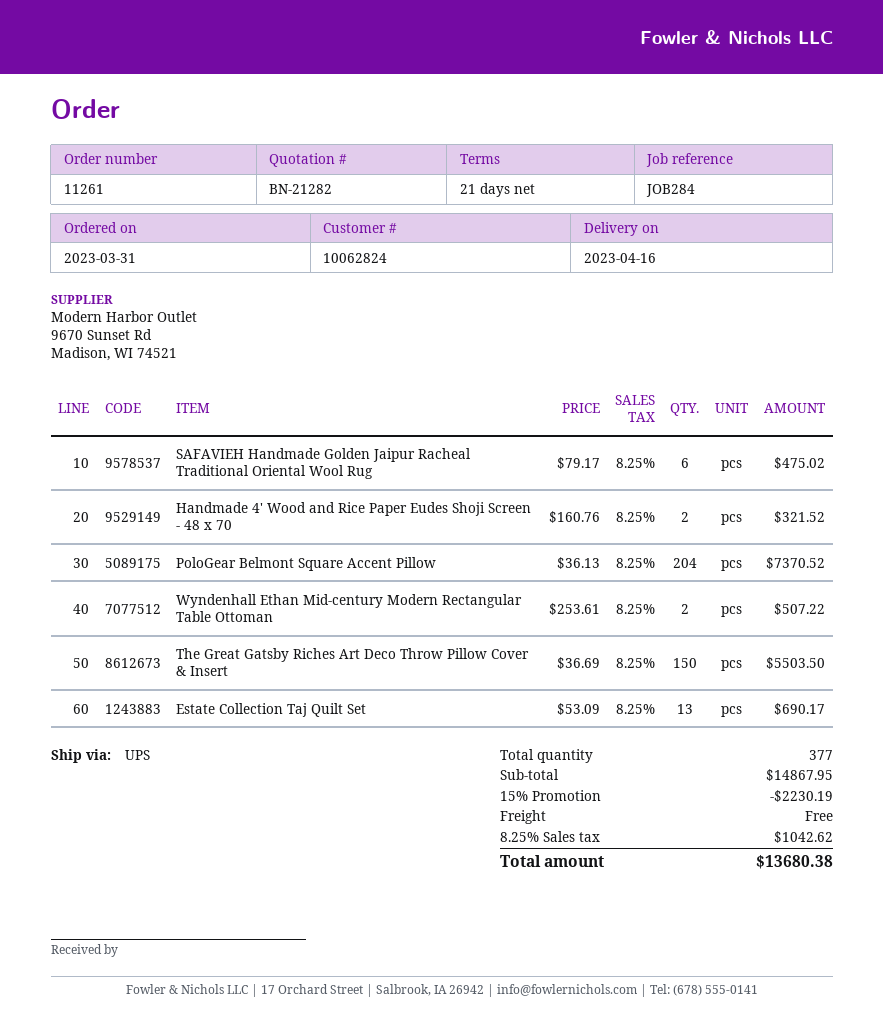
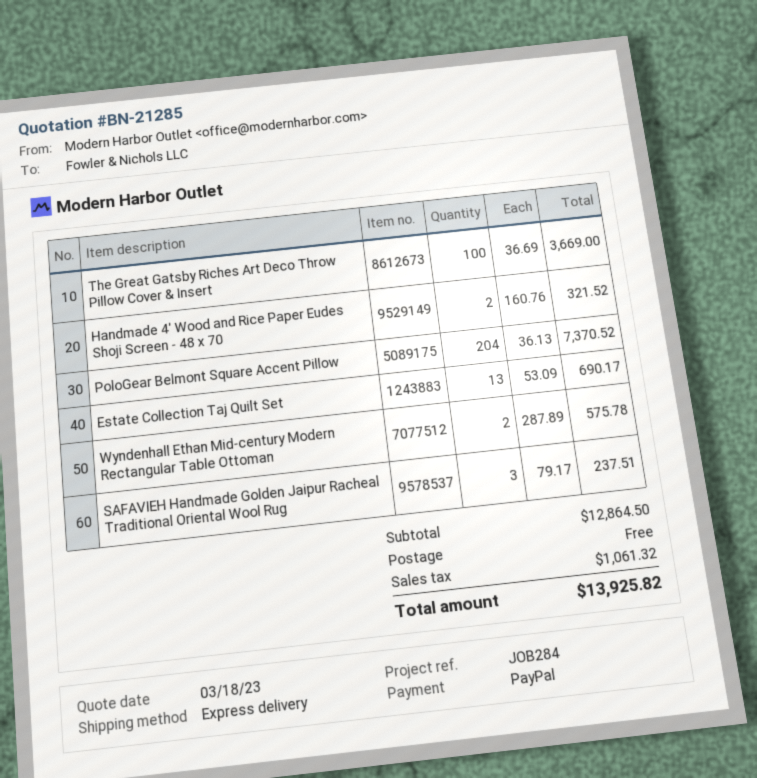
quote number: BN-21282 -> BN-21285
shipping method: UPS -> express
SAFAVIEH Handmade Golden Jaipur Racheal Traditional Oriental Wool Rug: 6 x 79.17 = 475.02 -> 3 x 79.17 = 237.51
Wyndenhall Ethan Mid-century Modern Rectangular Table Ottoman: 2 x 253.61 = 507.22 -> 2 x 287.89 = 575.78
The Great Gatsby Riches Art Deco Throw Pillow Cover & Insert: 150 x 36.69 = 5503.50 -> 100 x 36.69 = 3669.00
subtotal: 14867.95 -> 12864.50
discount: 15% = 2230.19 -> none
tax: 1042.62 -> 1061.32
total: 13680.38 -> 13925.82

